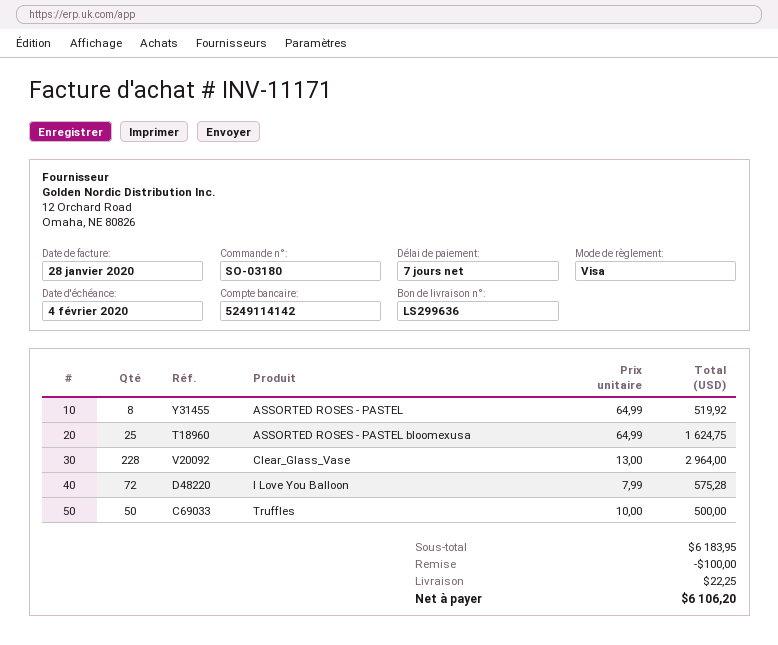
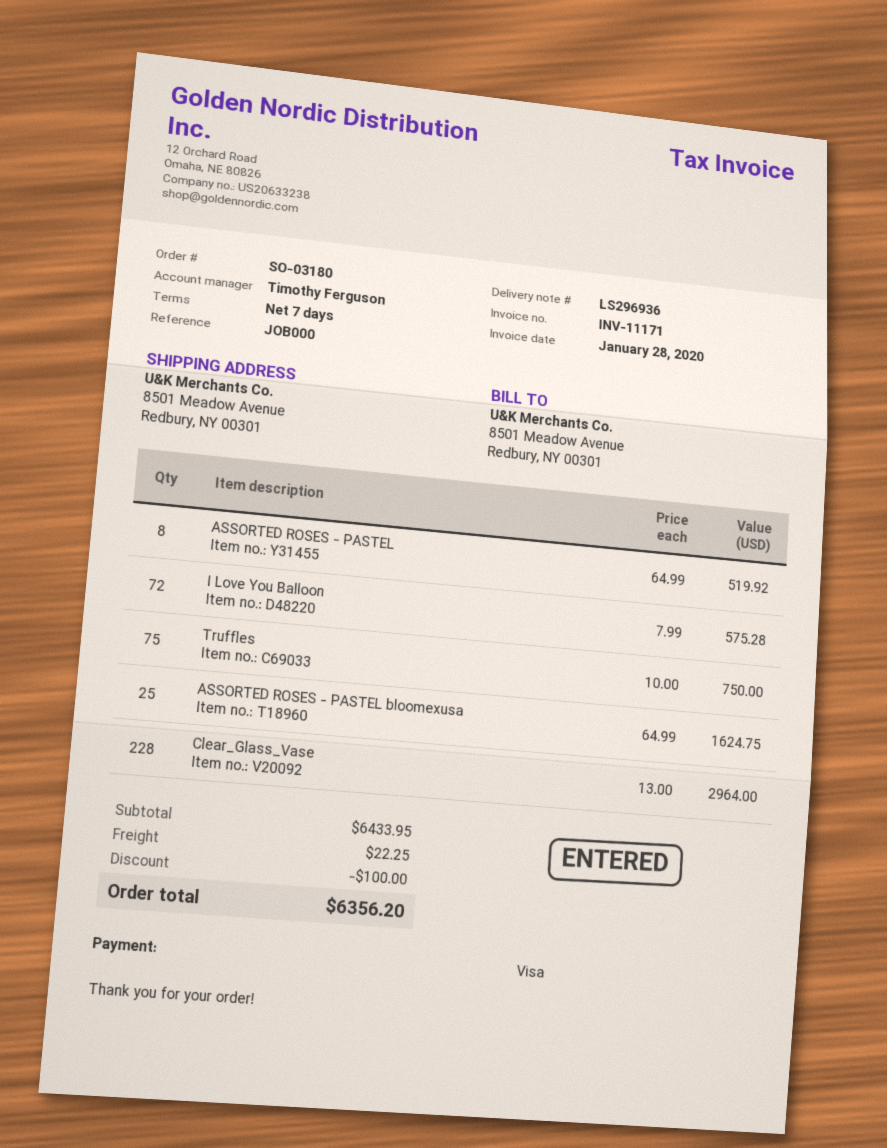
delivery note number: LS299636 -> LS296936
Truffles: 50 x 10.00 = 500.00 -> 75 x 10.00 = 750.00
subtotal: 6183.95 -> 6433.95
total: 6106.20 -> 6356.20

